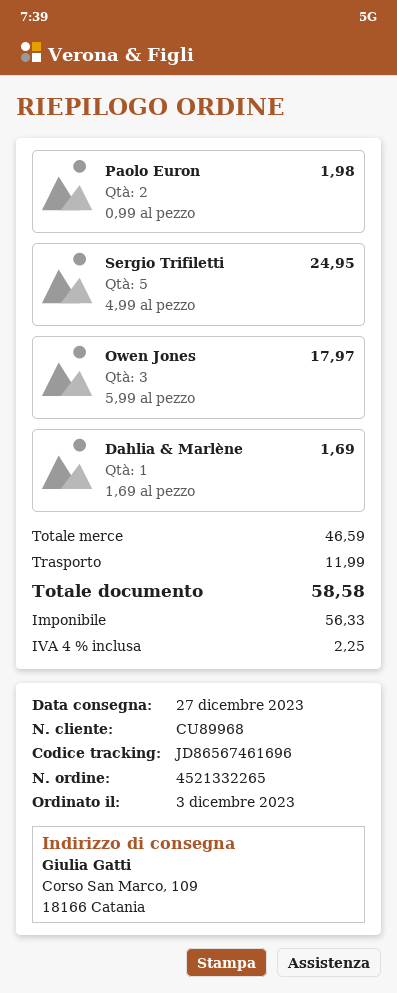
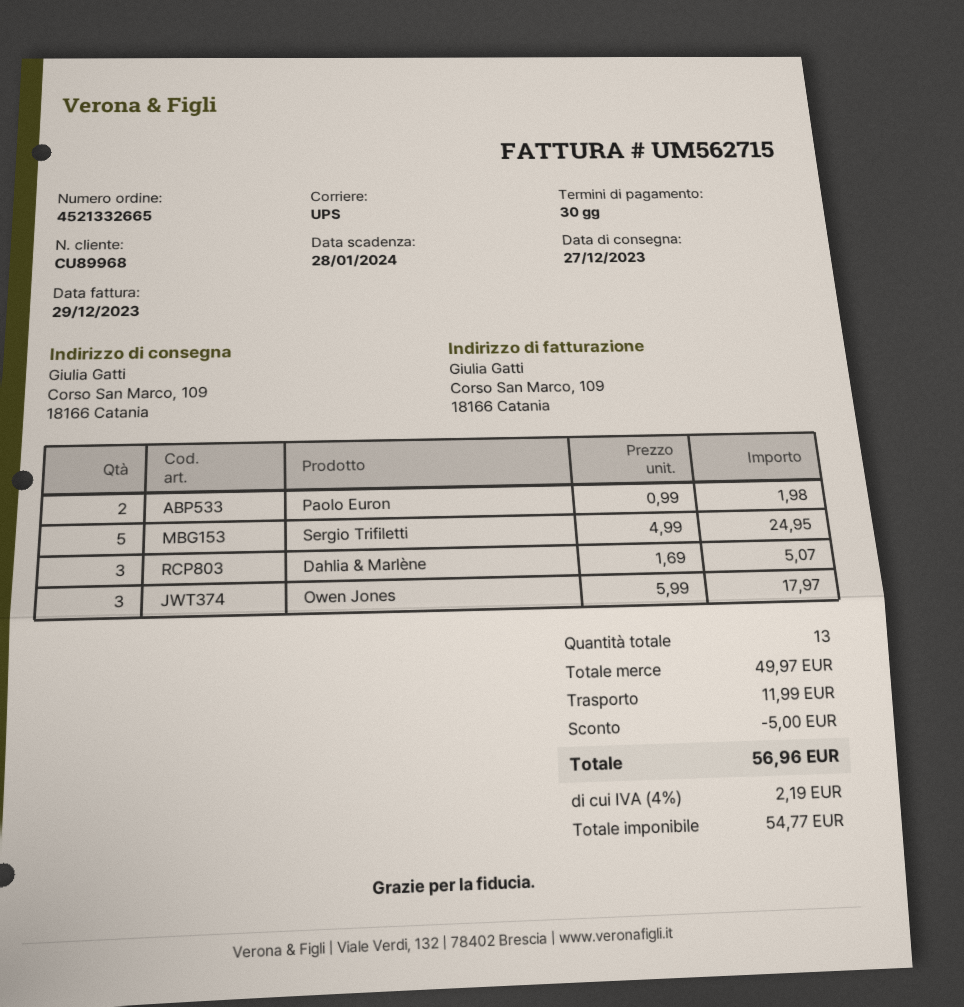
order number: 4521332265 -> 4521332665
Dahlia & Marlène: 1 x 1.69 = 1.69 -> 3 x 1.69 = 5.07
subtotal: 46.59 -> 49.97
discount: none -> 5.00
net: 56.33 -> 54.77
tax: 4% = 2.25 -> 4% = 2.19
total: 58.58 -> 56.96

